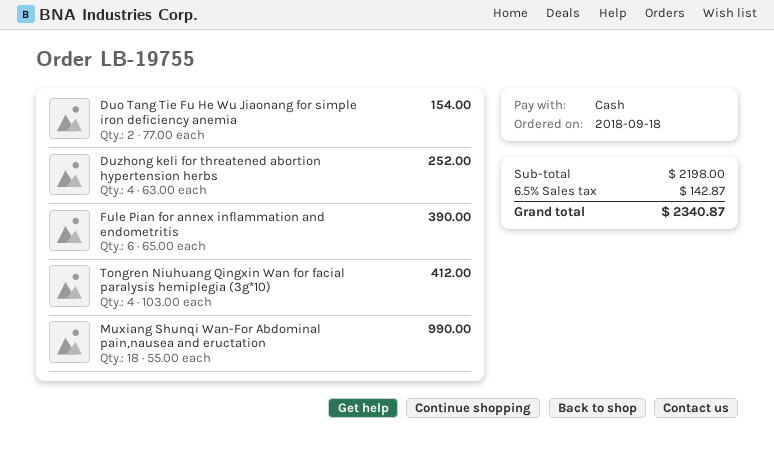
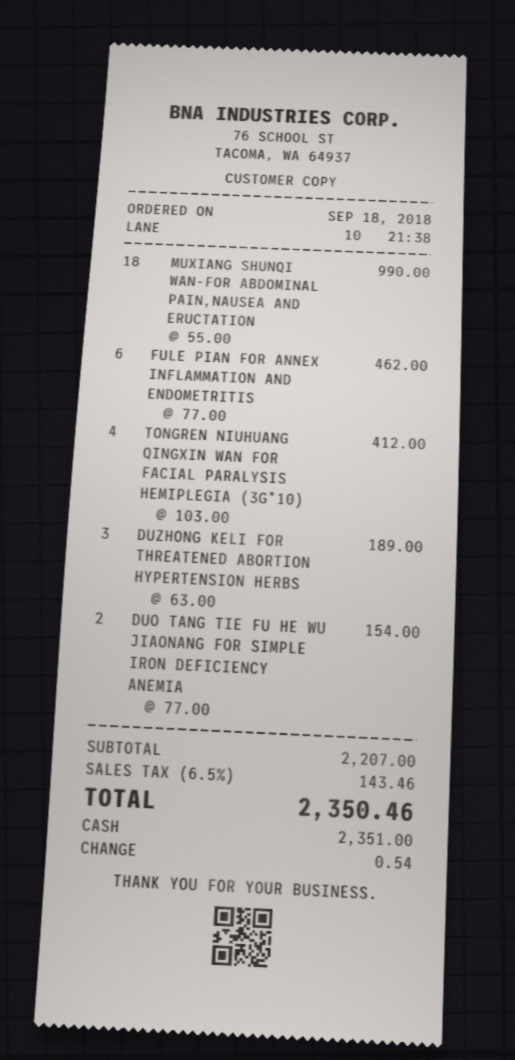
Duzhong keli for threatened abortion hypertension herbs: 4 x 63.00 = 252.00 -> 3 x 63.00 = 189.00
Fule Pian for annex inflammation and endometritis: 6 x 65.00 = 390.00 -> 6 x 77.00 = 462.00
subtotal: 2198.00 -> 2207.00
tax: 6.5% = 142.87 -> 6.5% = 143.46
total: 2340.87 -> 2350.46

